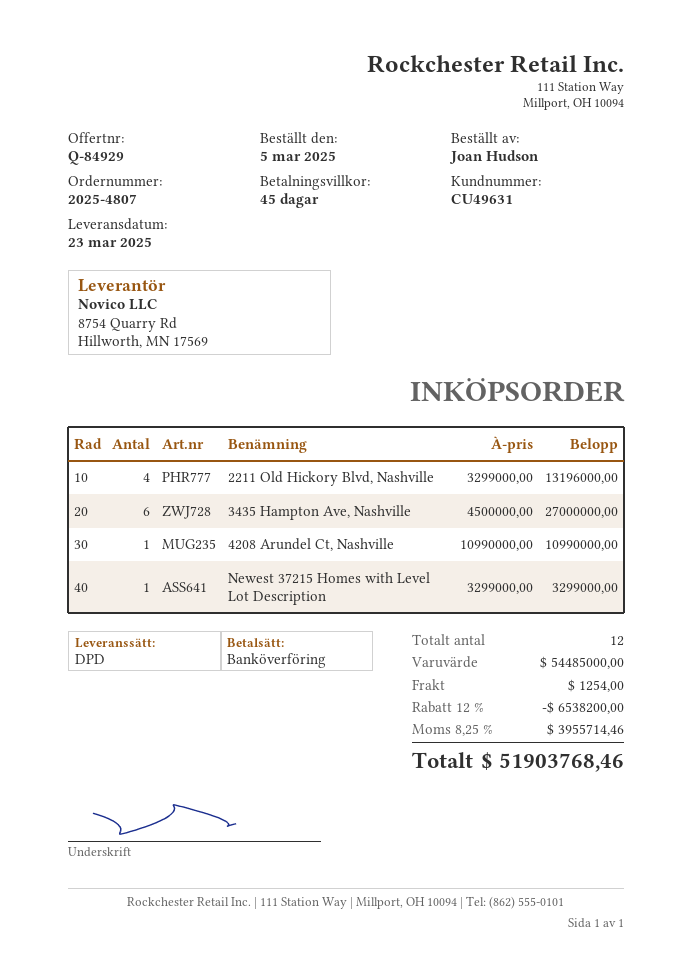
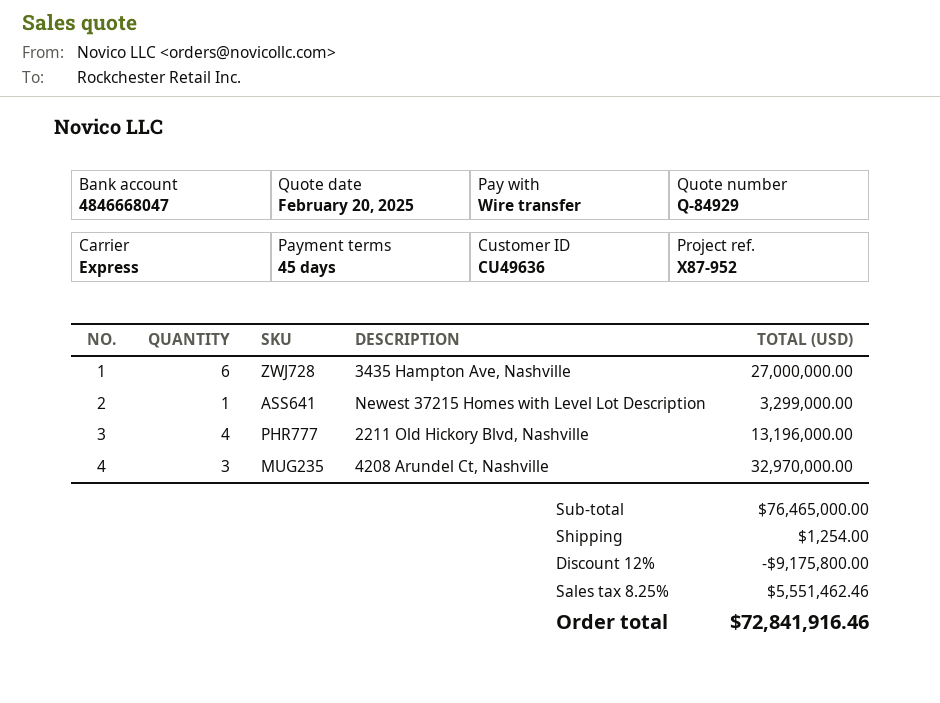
customer number: CU49631 -> CU49636
shipping method: DPD -> express
4208 Arundel Ct, Nashville: 1 for 10990000.00 -> 3 for 32970000.00
subtotal: 54485000.00 -> 76465000.00
discount: 12% = 6538200.00 -> 12% = 9175800.00
tax: 8.25% = 3955714.46 -> 8.25% = 5551462.46
total: 51903768.46 -> 72841916.46

